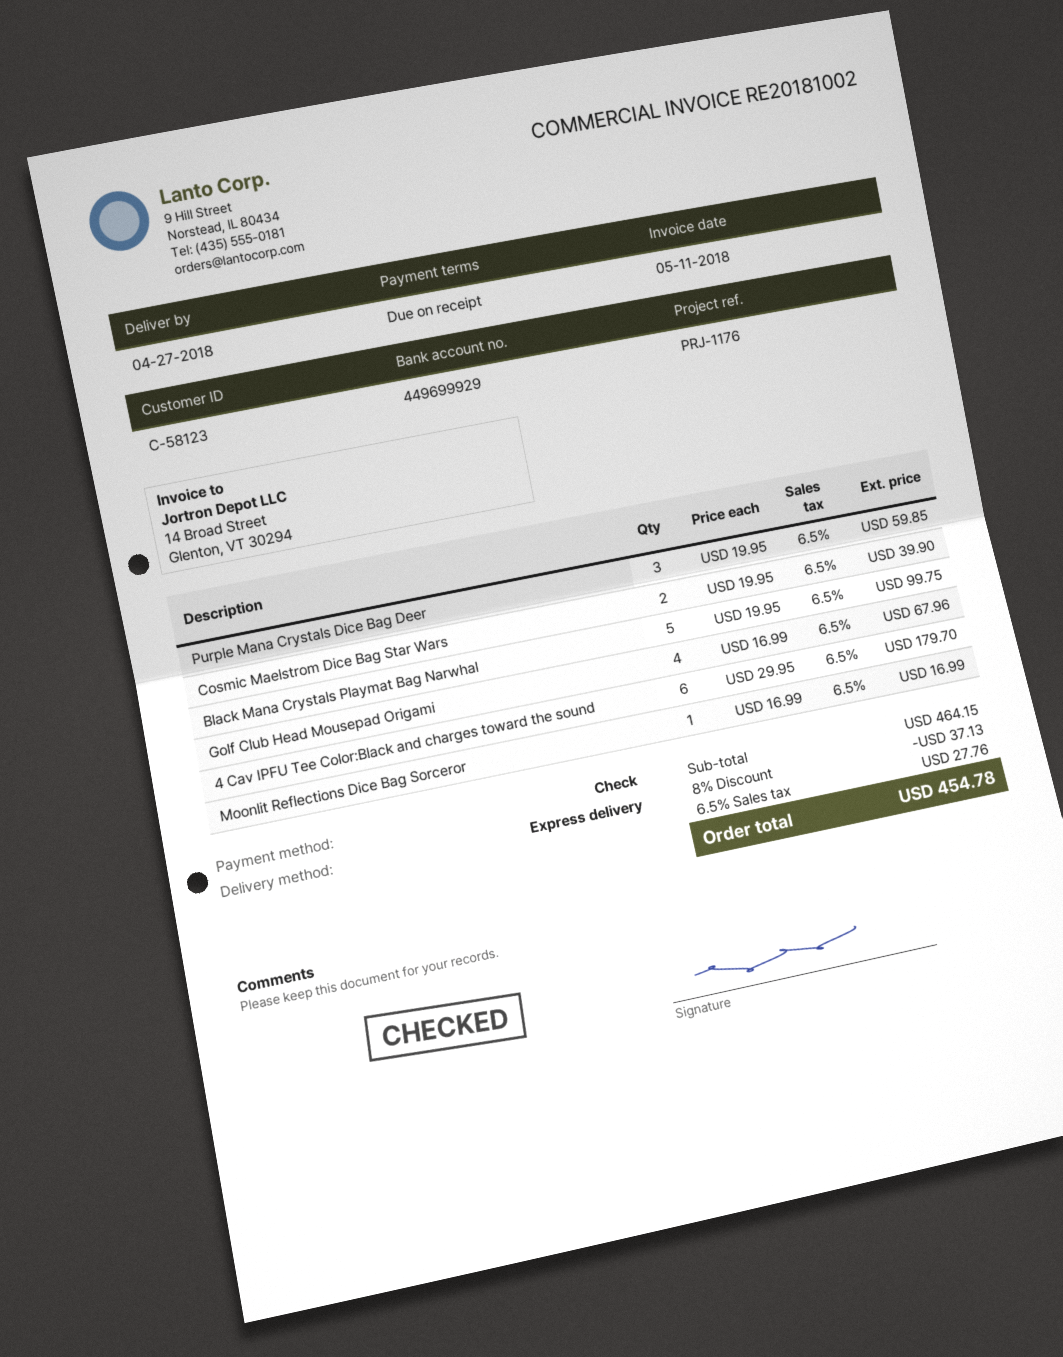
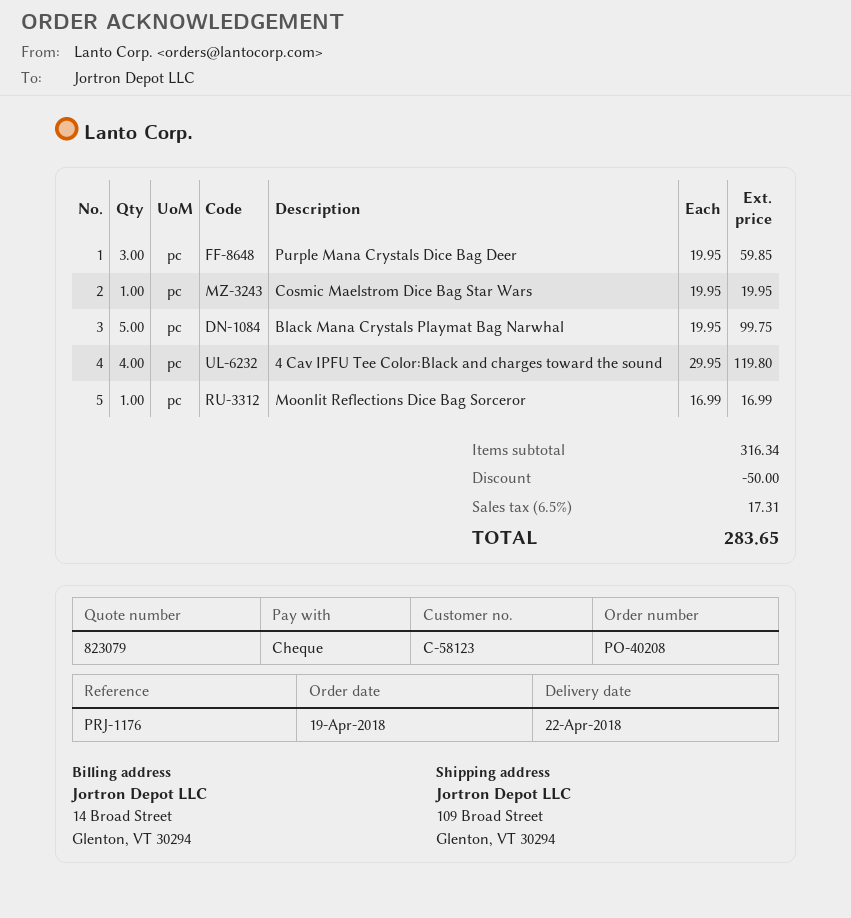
delivery date: 2018-04-27 -> 2018-04-22
Cosmic Maelstrom Dice Bag Star Wars: 2 x 19.95 = 39.90 -> 1 x 19.95 = 19.95
Golf Club Head Mousepad Origami: 4 x 16.99 = 67.96 -> none
4 Cav IPFU Tee Color:Black and charges toward the sound: 6 x 29.95 = 179.70 -> 4 x 29.95 = 119.80
subtotal: 464.15 -> 316.34
discount: 37.13 -> 50.00
tax: 6.5% = 27.76 -> 6.5% = 17.31
total: 454.78 -> 283.65

